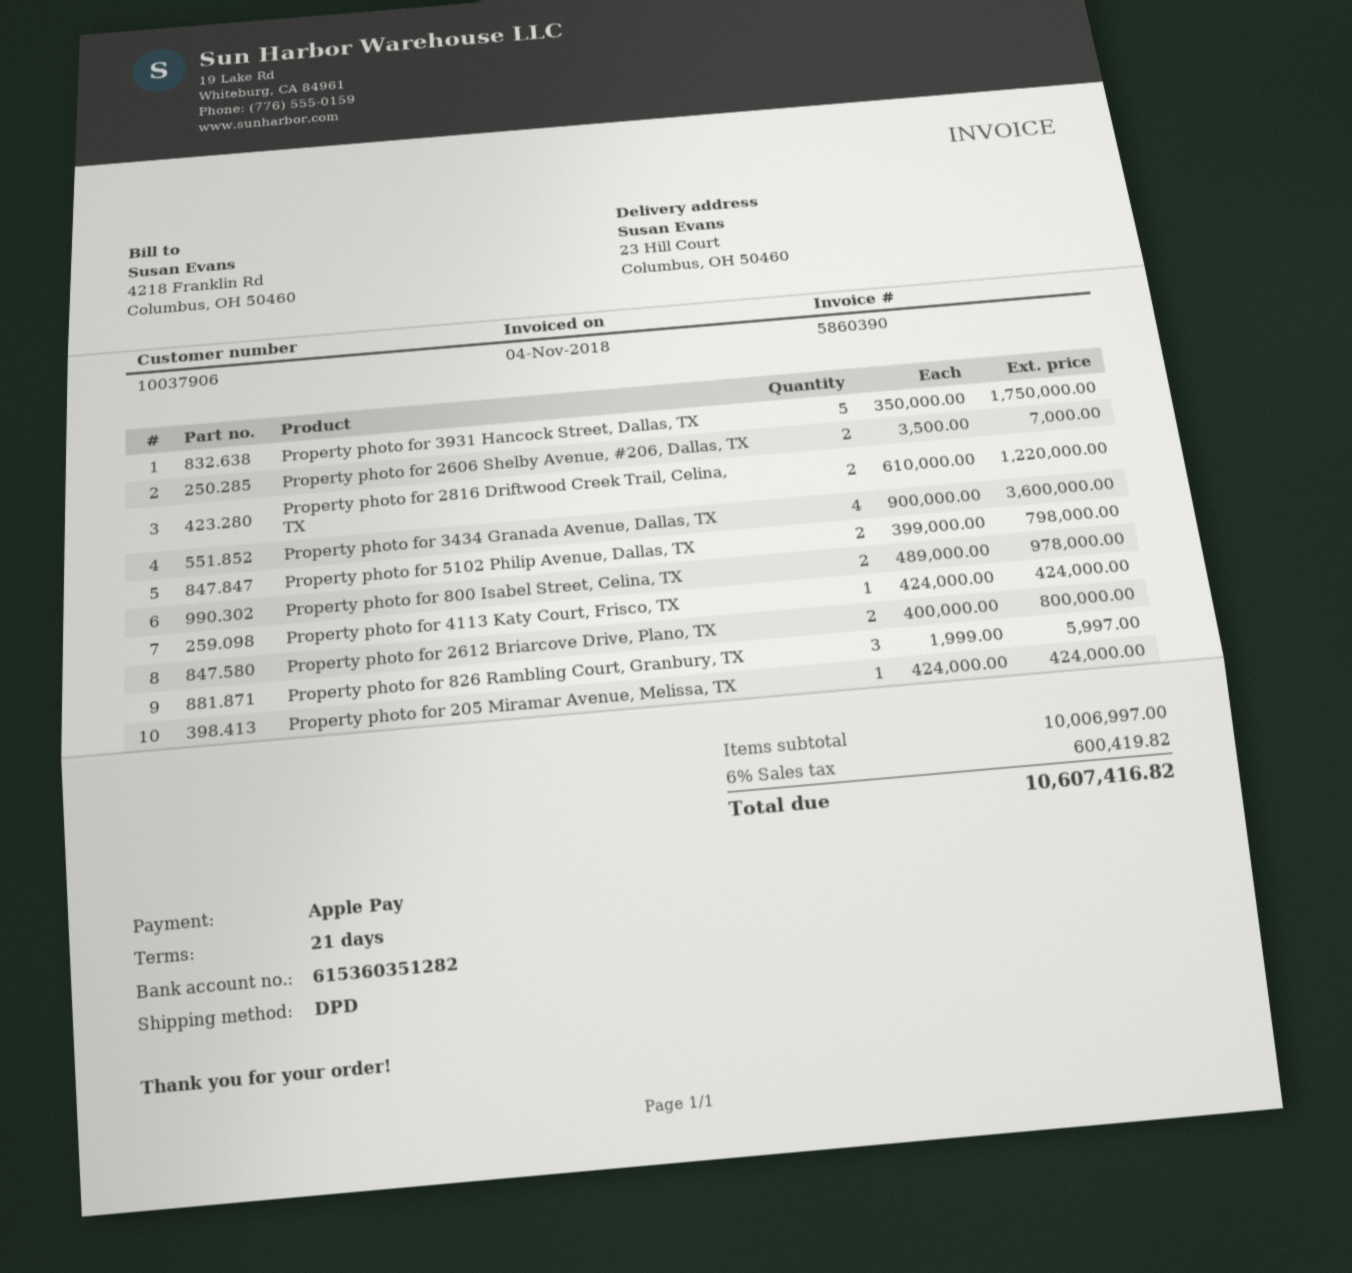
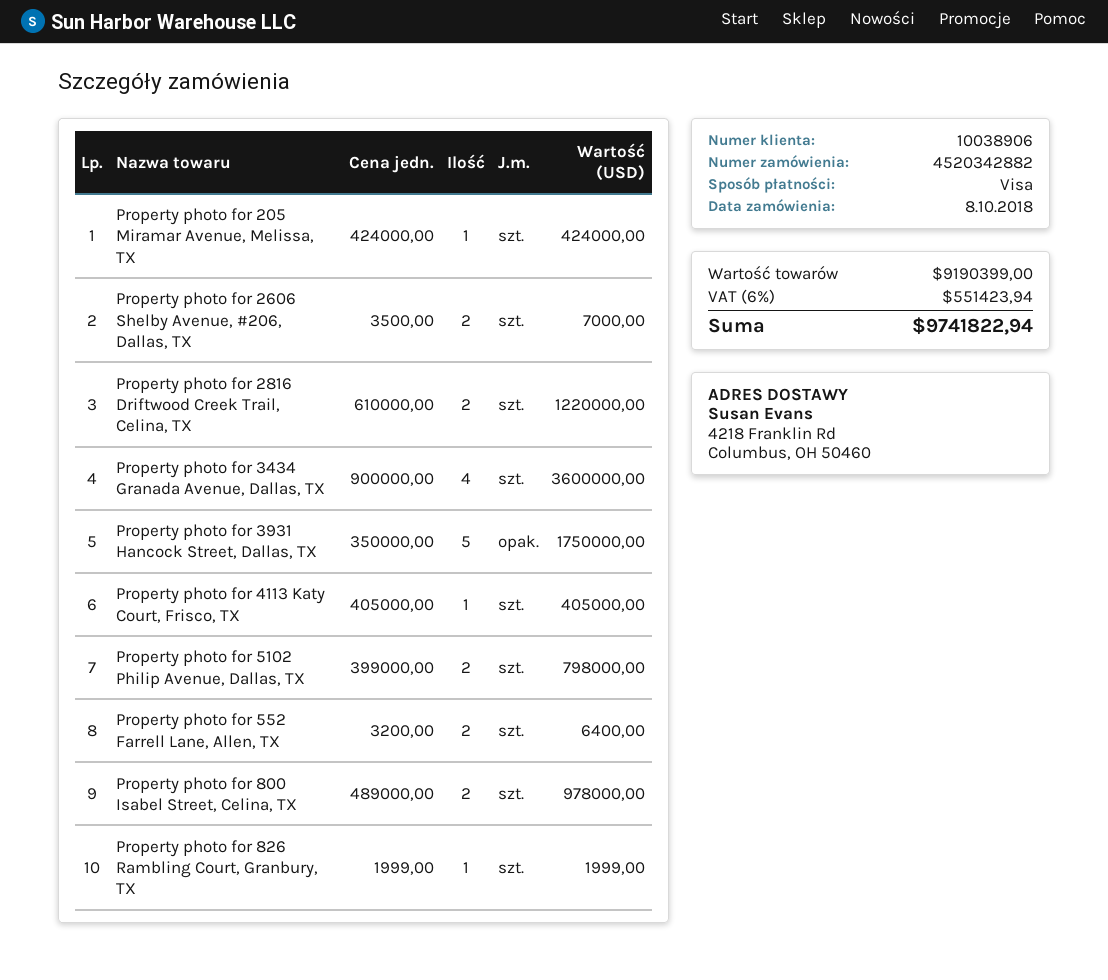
customer number: 10037906 -> 10038906
payment method: Apple Pay -> Visa
ship to: 23 Hill Court, Columbus, OH 50460 -> 4218 Franklin Rd, Columbus, OH 50460
Property photo for 4113 Katy Court, Frisco, TX: 1 x 424000.00 = 424000.00 -> 1 x 405000.00 = 405000.00
Property photo for 2612 Briarcove Drive, Plano, TX: 2 x 400000.00 = 800000.00 -> none
Property photo for 826 Rambling Court, Granbury, TX: 3 x 1999.00 = 5997.00 -> 1 x 1999.00 = 1999.00
Property photo for 552 Farrell Lane, Allen, TX: none -> 2 x 3200.00 = 6400.00
subtotal: 10006997.00 -> 9190399.00
tax: 6% = 600419.82 -> 6% = 551423.94
total: 10607416.82 -> 9741822.94

